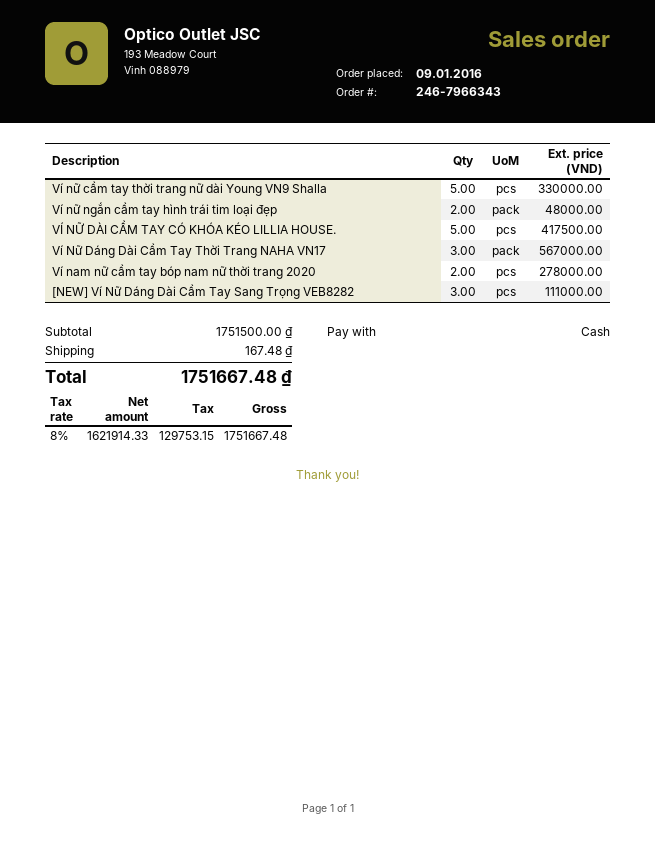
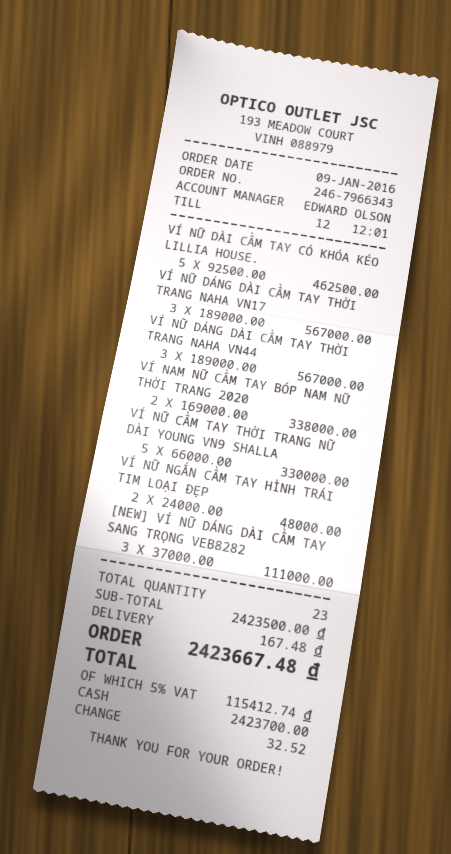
VÍ NỮ DÀI CẦM TAY CÓ KHÓA KÉO LILLIA HOUSE.: 5 for 417500.00 -> 5 for 462500.00
Ví nam nữ cầm tay bóp nam nữ thời trang 2020: 2 for 278000.00 -> 2 for 338000.00
VÍ NỮ DÁNG DÀI CẦM TAY THỜI TRANG NAHA VN44: none -> 3 for 567000.00
subtotal: 1751500.00 -> 2423500.00
tax: 8% = 129753.15 -> 5% = 115412.74
total: 1751667.48 -> 2423667.48

